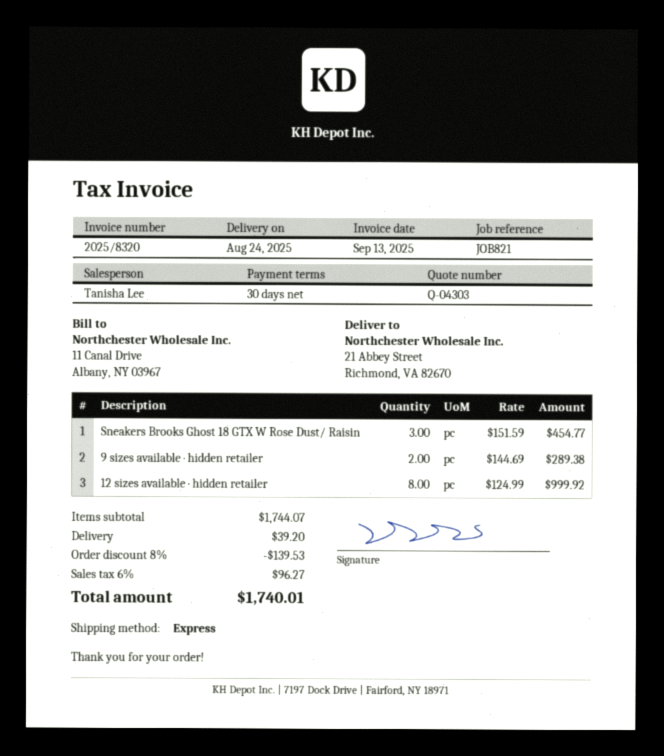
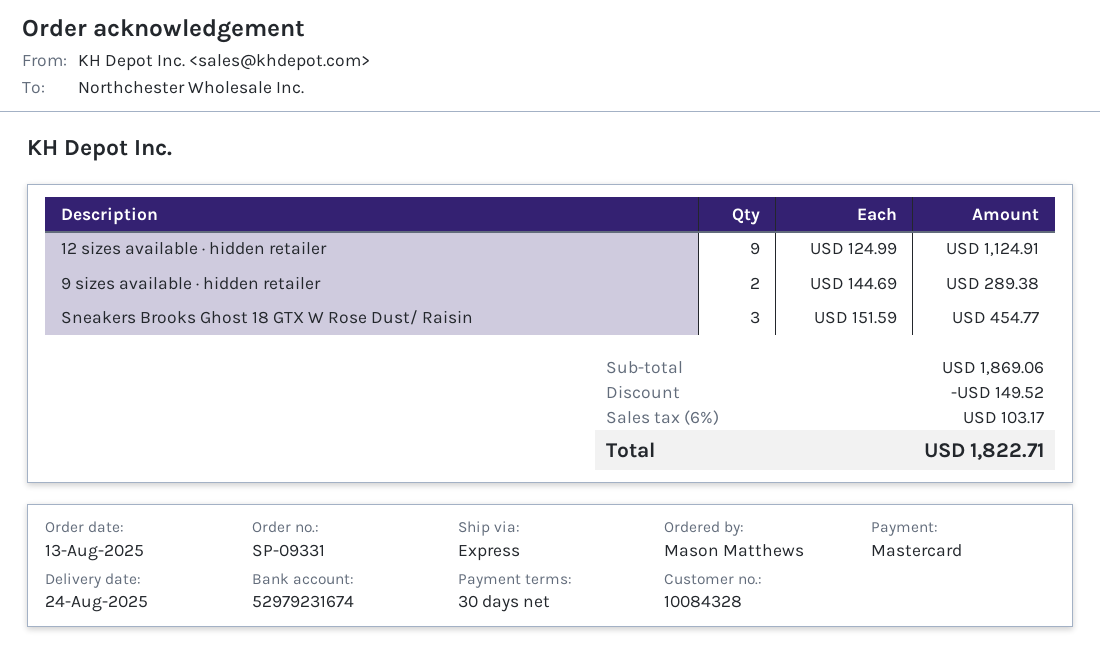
12 sizes available · hidden retailer: 8 x 124.99 = 999.92 -> 9 x 124.99 = 1124.91
subtotal: 1744.07 -> 1869.06
discount: 139.53 -> 149.52
shipping: 39.20 -> none
tax: 6% = 96.27 -> 6% = 103.17
total: 1740.01 -> 1822.71

